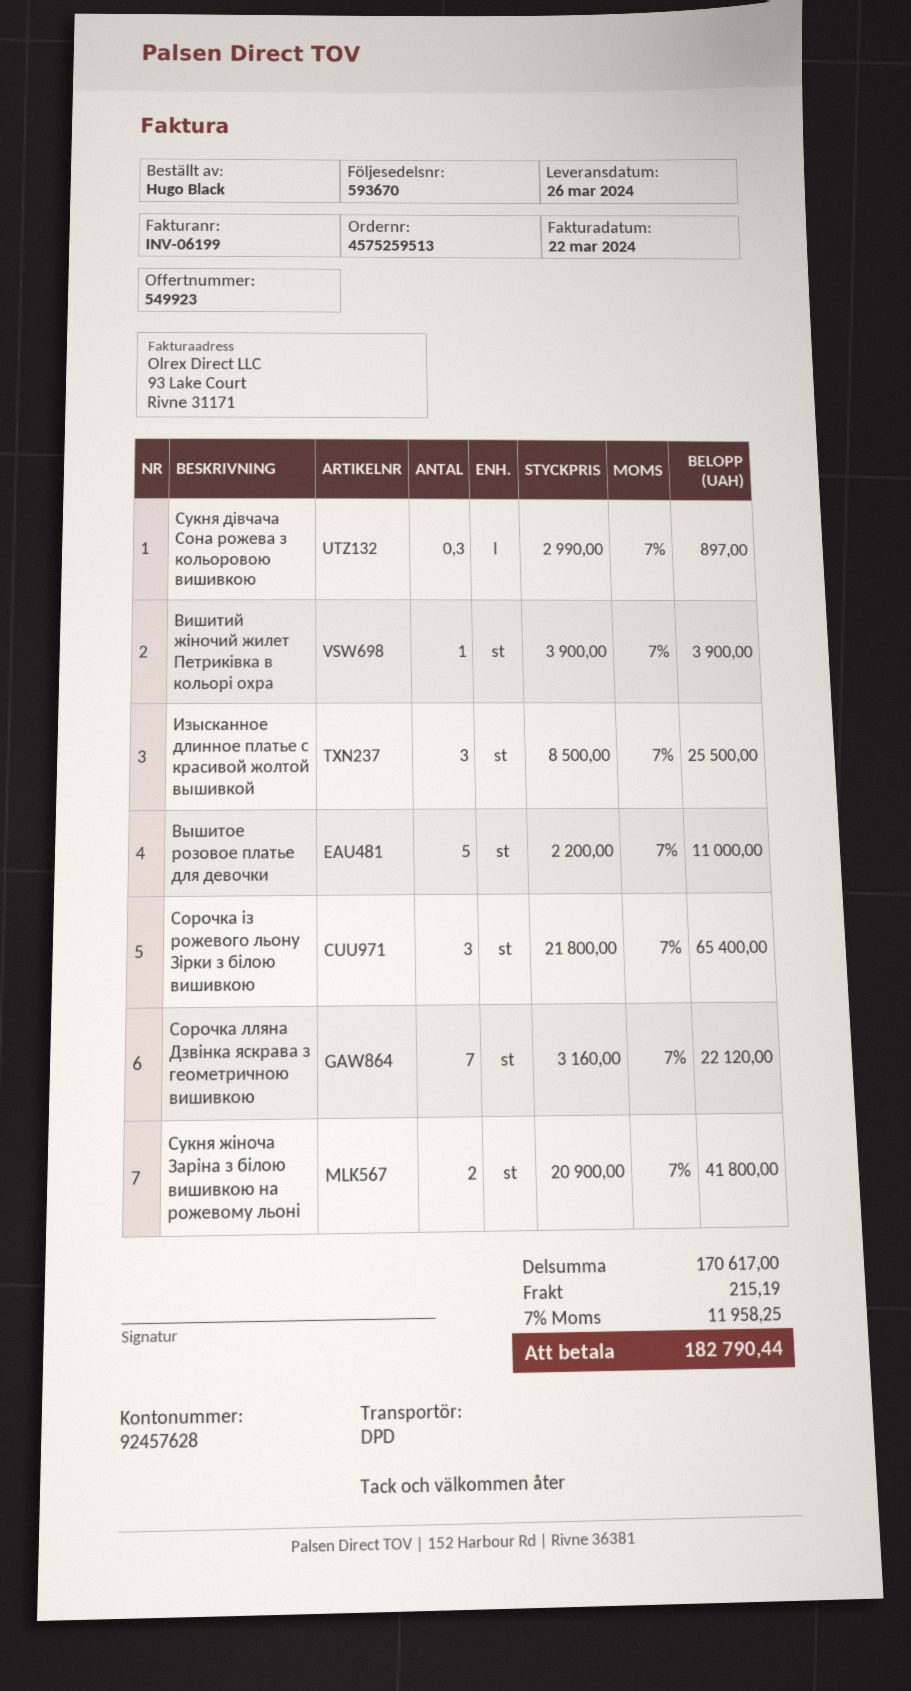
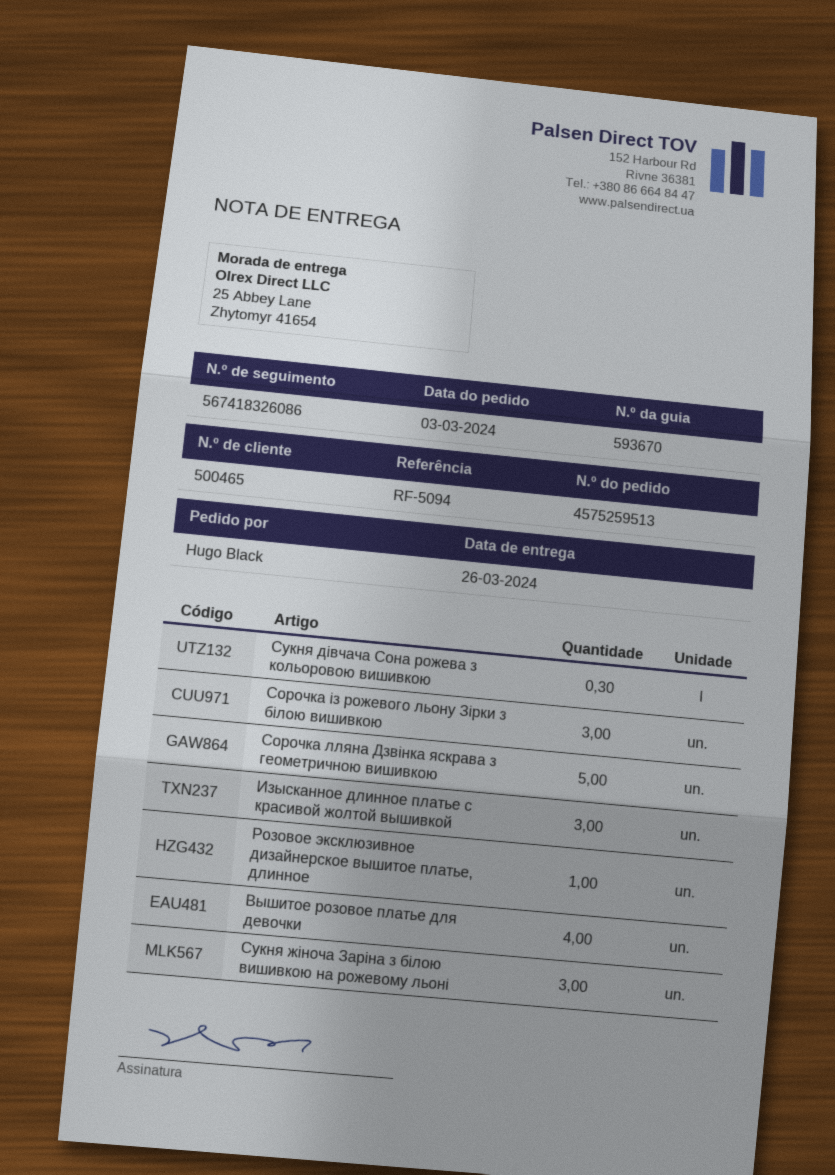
Вишитий жіночий жилет Петриківка в кольорі охра: 1 -> none
Вышитое розовое платье для девочки: 5 -> 4
Сорочка лляна Дзвінка яскрава з геометричною вишивкою: 7 -> 5
Сукня жіноча Заріна з білою вишивкою на рожевому льоні: 2 -> 3
Розовое эксклюзивное дизайнерское вышитое платье, длинное: none -> 1

